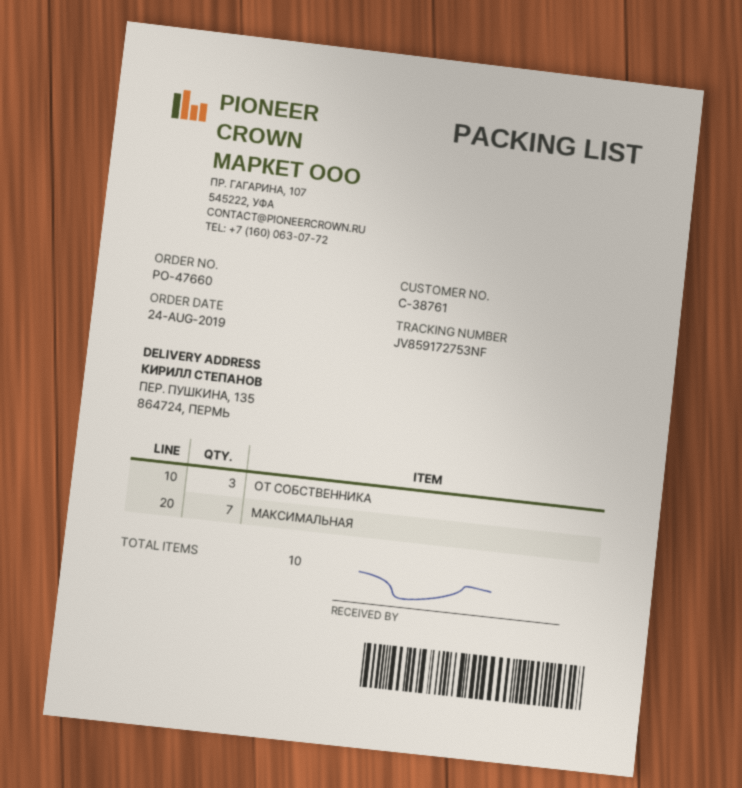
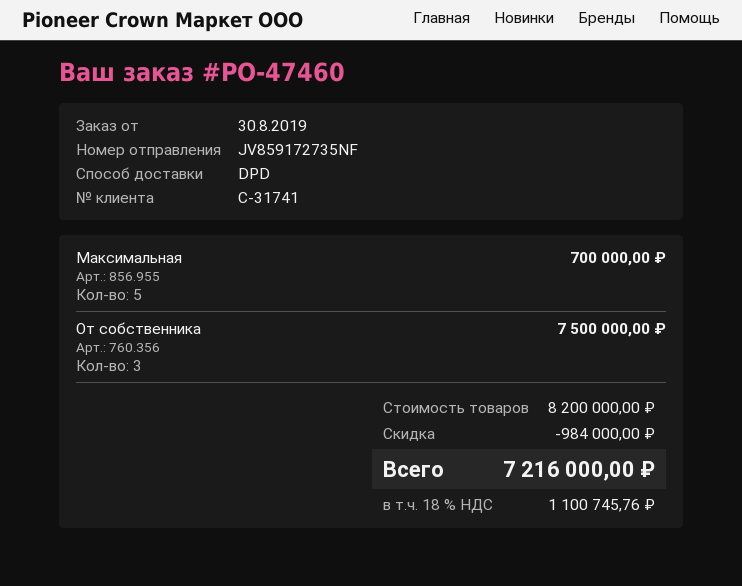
order number: PO-47660 -> PO-47460
order date: 2019-08-24 -> 2019-08-30
customer number: C-38761 -> C-31741
tracking number: JV859172753NF -> JV859172735NF
МАКСИМАЛЬНАЯ: 7 -> 5

